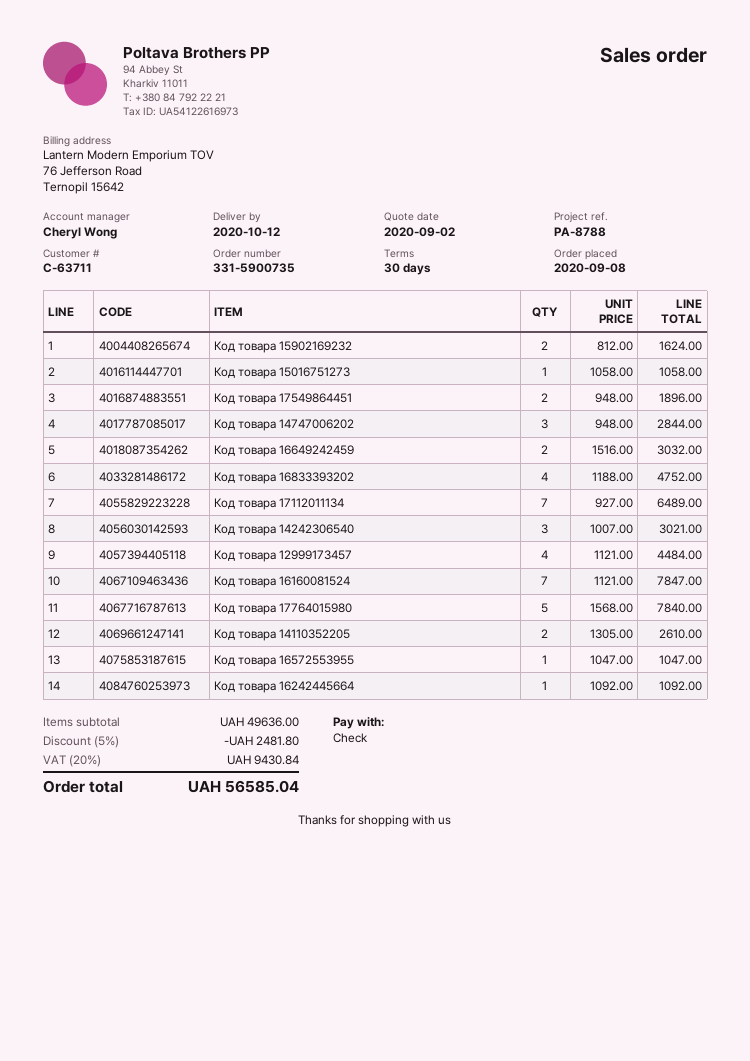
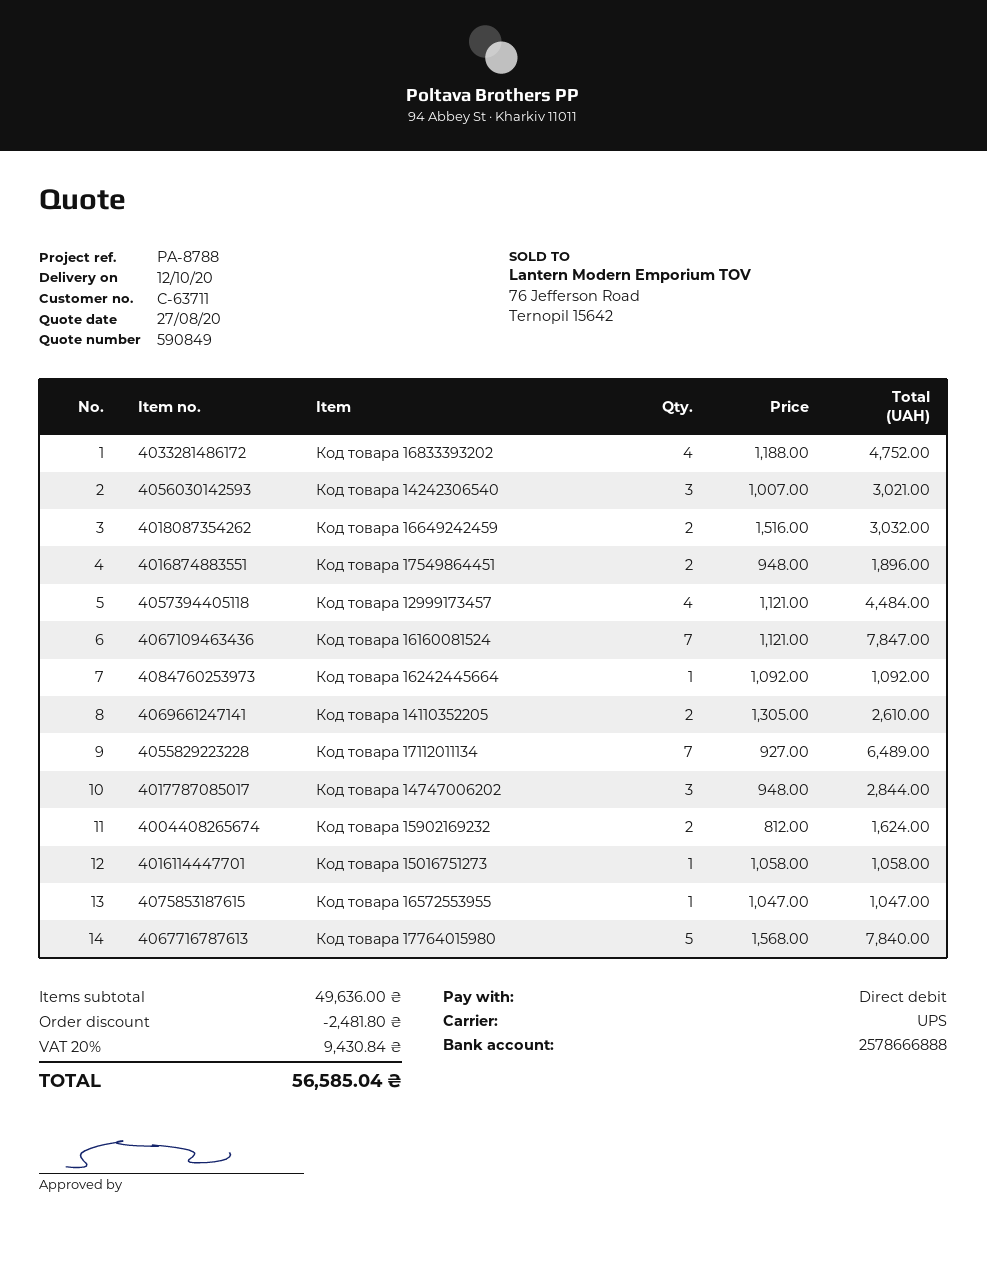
quote date: 2020-09-02 -> 2020-08-27
payment method: cheque -> direct debit

